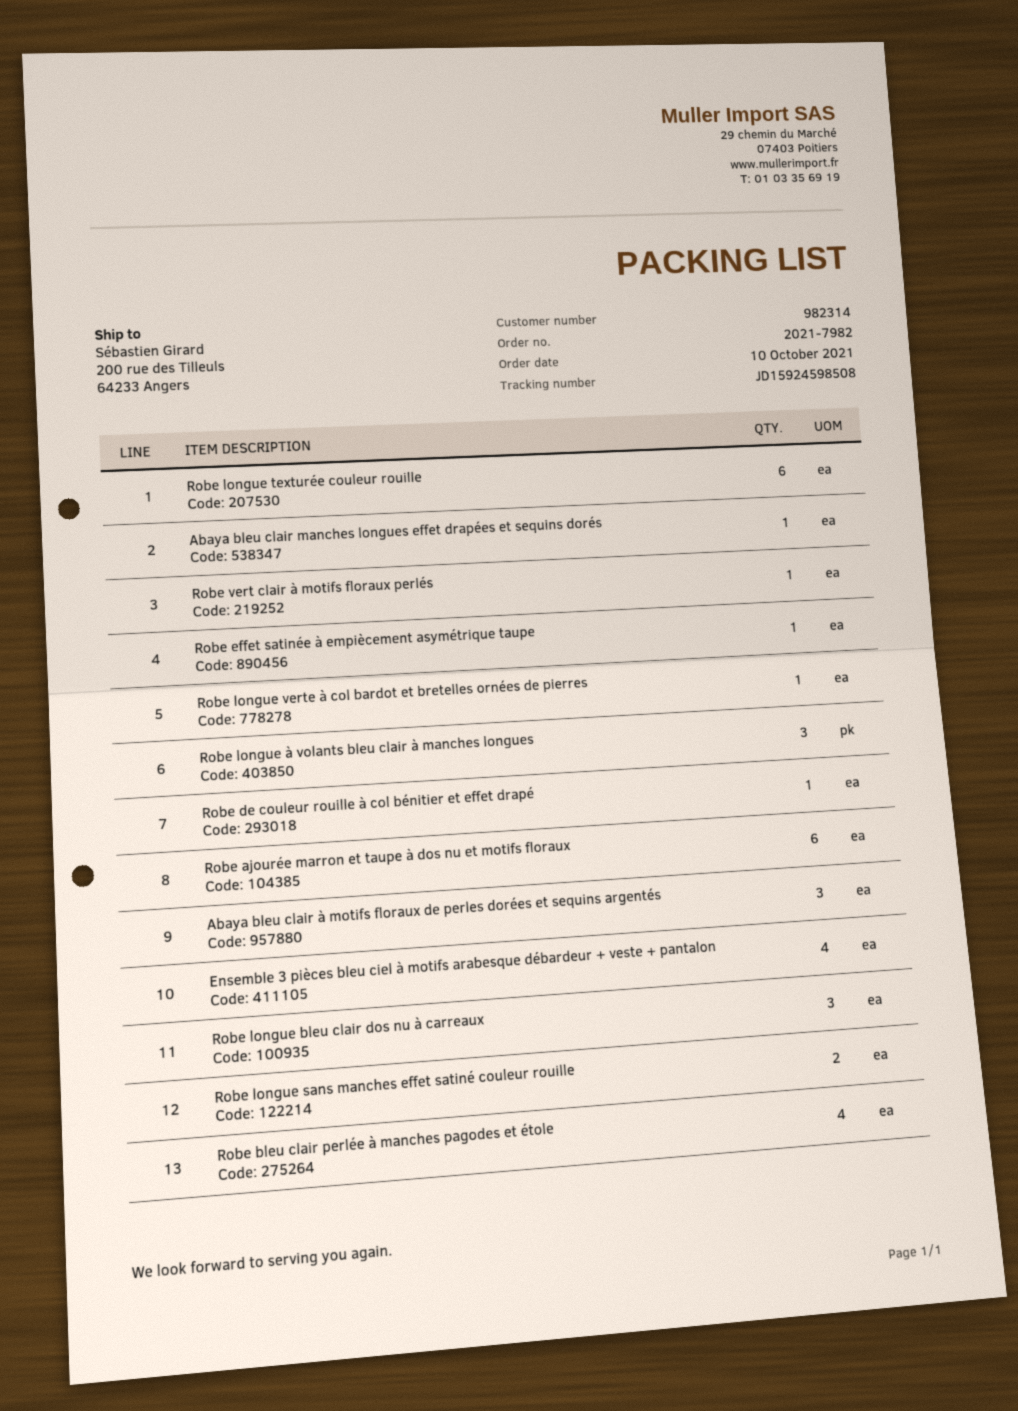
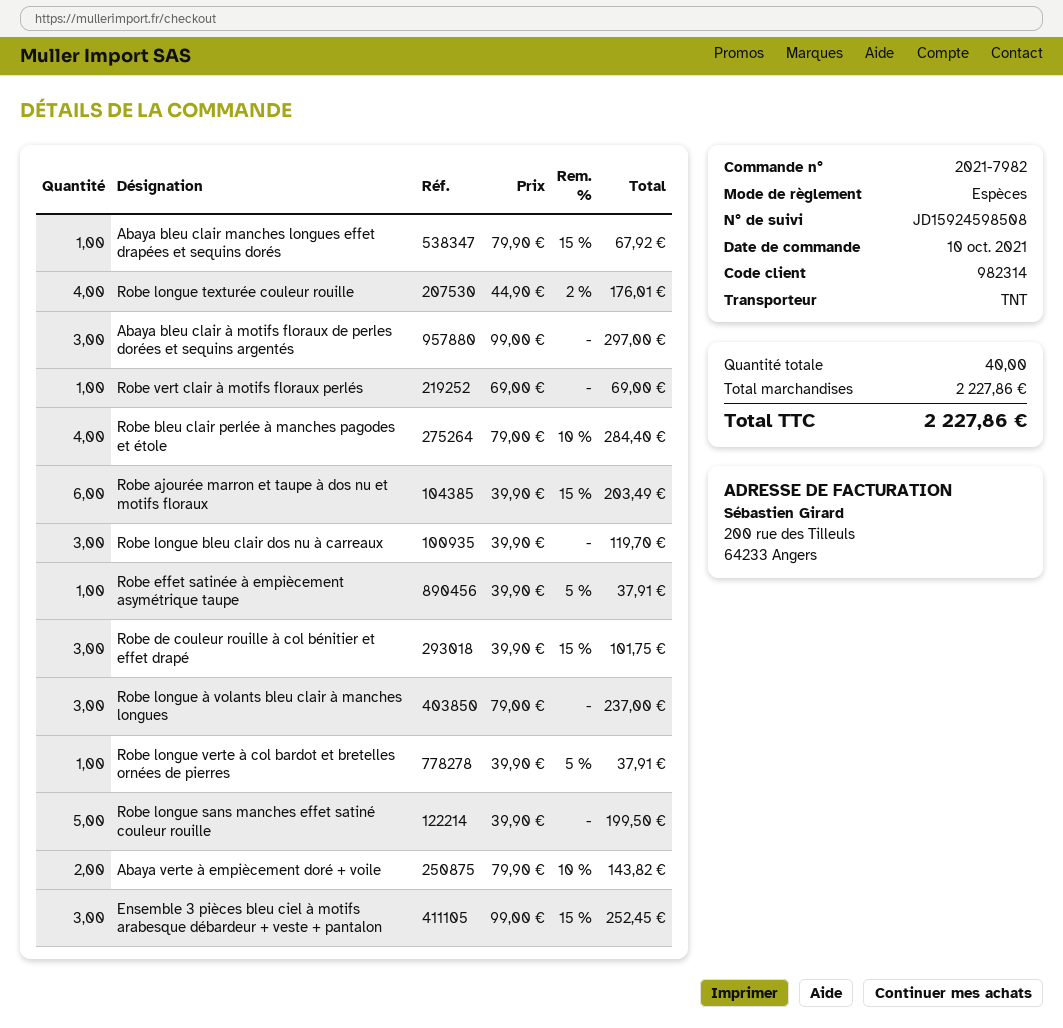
Robe longue texturée couleur rouille: 6 -> 4
Robe de couleur rouille à col bénitier et effet drapé: 1 -> 3
Ensemble 3 pièces bleu ciel à motifs arabesque débardeur + veste + pantalon: 4 -> 3
Robe longue sans manches effet satiné couleur rouille: 2 -> 5
Abaya verte à empiècement doré + voile: none -> 2

